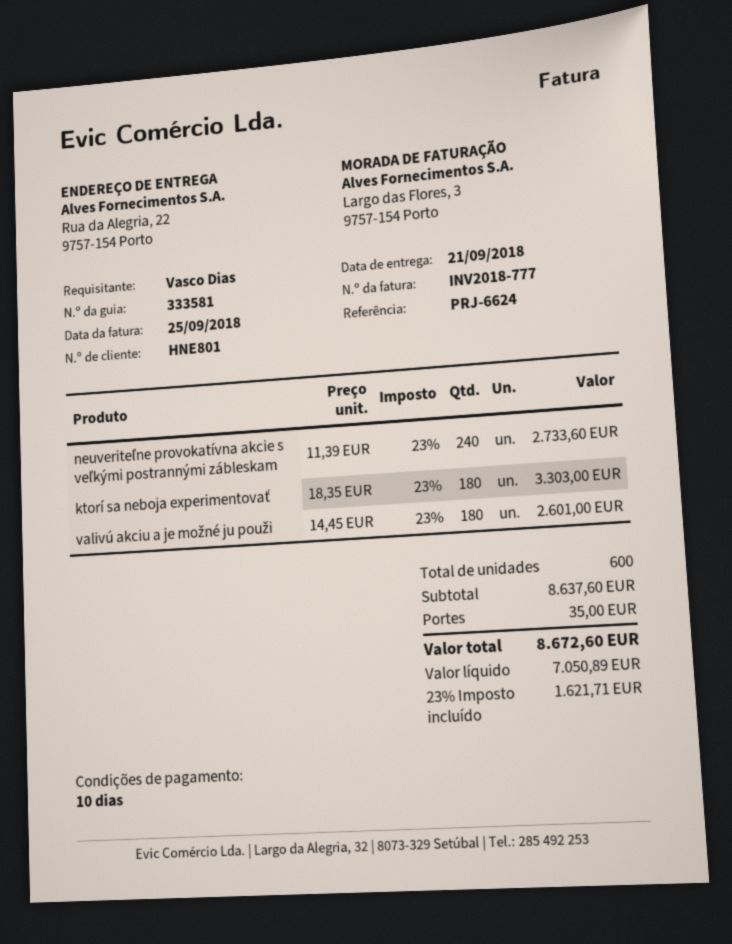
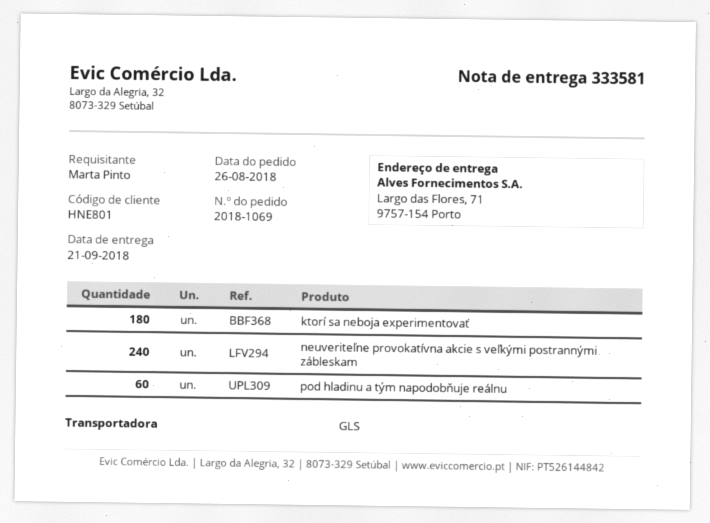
ordered by: Vasco Dias -> Marta Pinto
ship to: Rua da Alegria, 22, 9757-154 Porto -> Largo das Flores, 71, 9757-154 Porto
valivú akciu a je možné ju použi: 180 -> none
pod hladinu a tým napodobňuje reálnu: none -> 60

